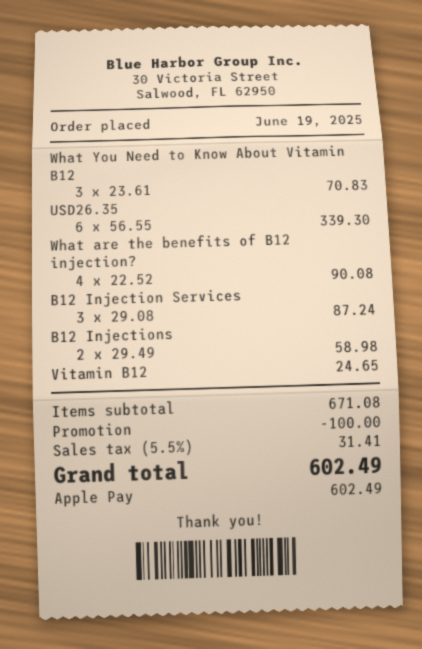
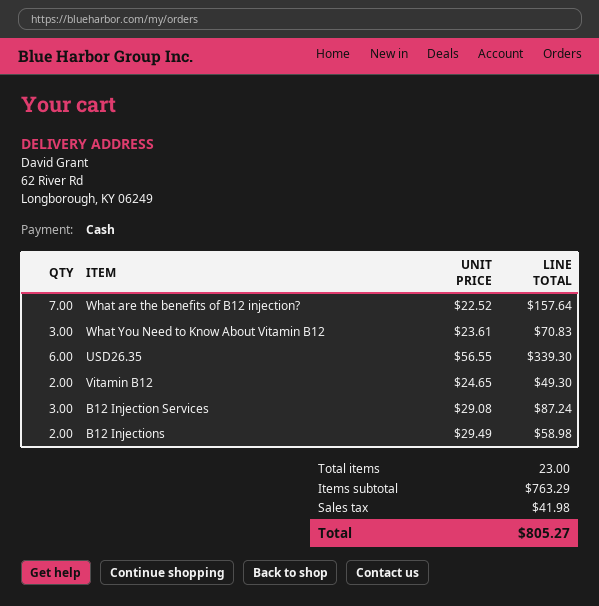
payment method: Apple Pay -> cash
What are the benefits of B12 injection?: 4 x 22.52 = 90.08 -> 7 x 22.52 = 157.64
Vitamin B12: 1 x 24.65 = 24.65 -> 2 x 24.65 = 49.30
subtotal: 671.08 -> 763.29
discount: 100.00 -> none
tax: 31.41 -> 41.98
total: 602.49 -> 805.27

